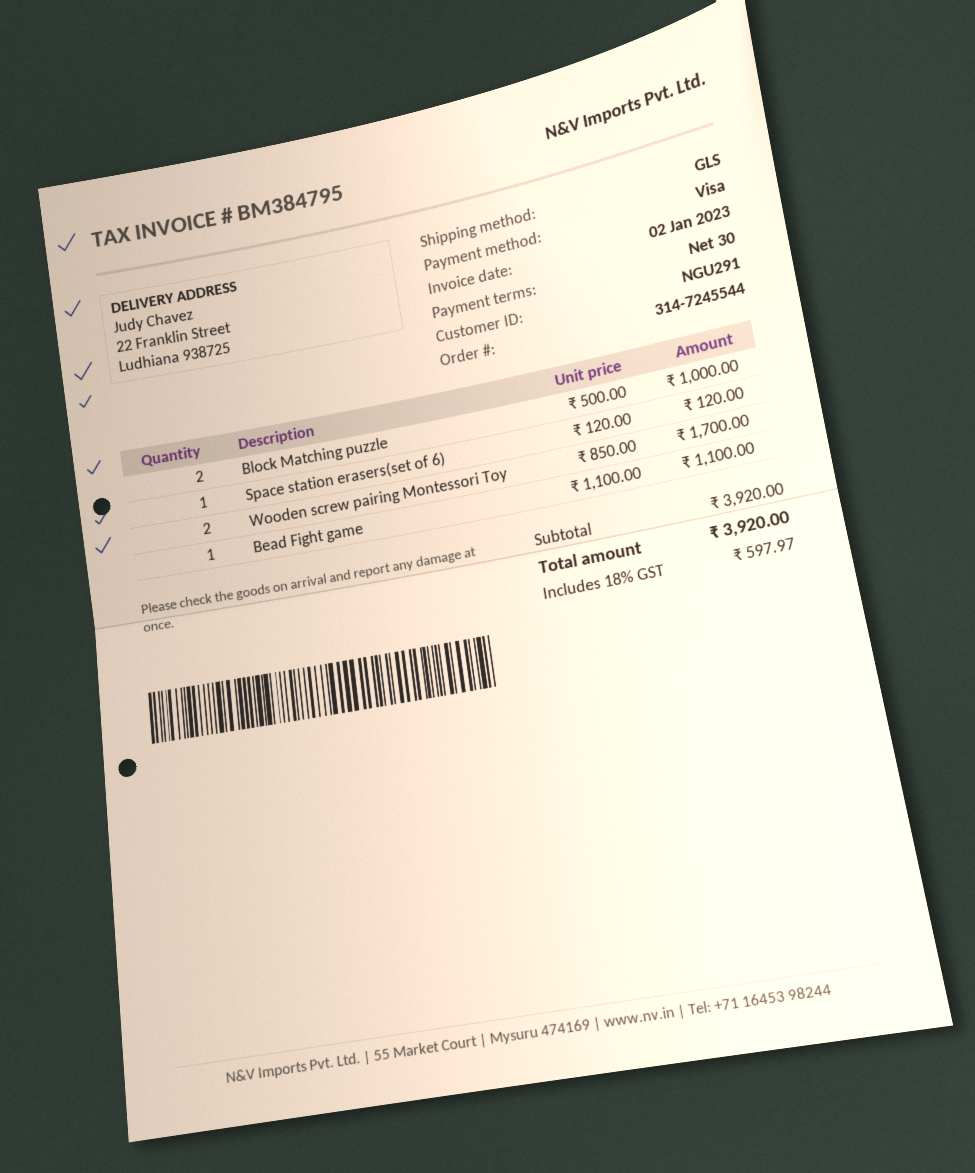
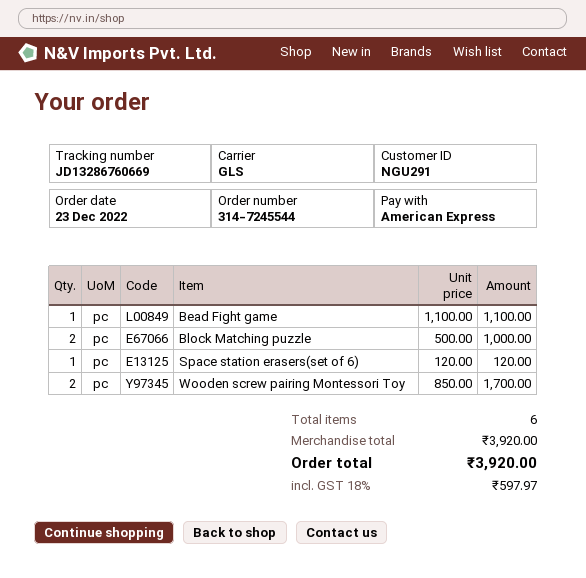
payment method: Visa -> American Express

